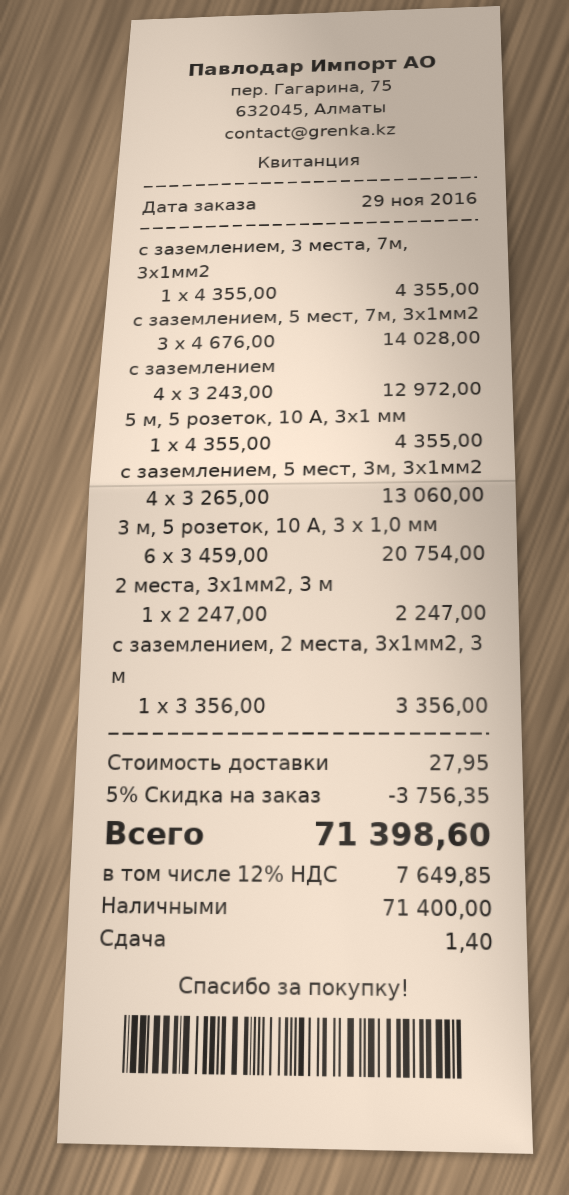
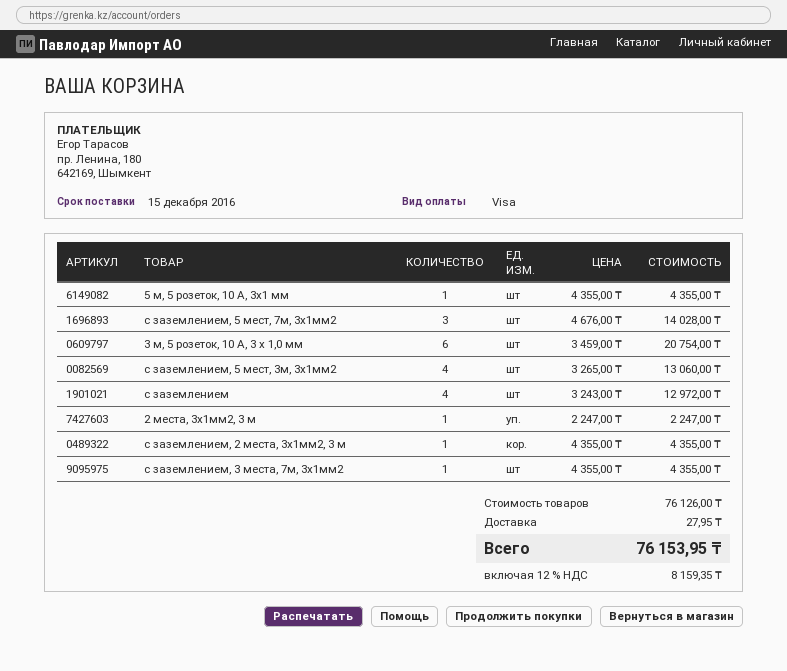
payment method: cash -> Visa
с заземлением, 2 места, 3х1мм2, 3 м: 1 x 3356.00 = 3356.00 -> 1 x 4355.00 = 4355.00
discount: 5% = 3756.35 -> none
tax: 12% = 7649.85 -> 12% = 8159.35
total: 71398.60 -> 76153.95

